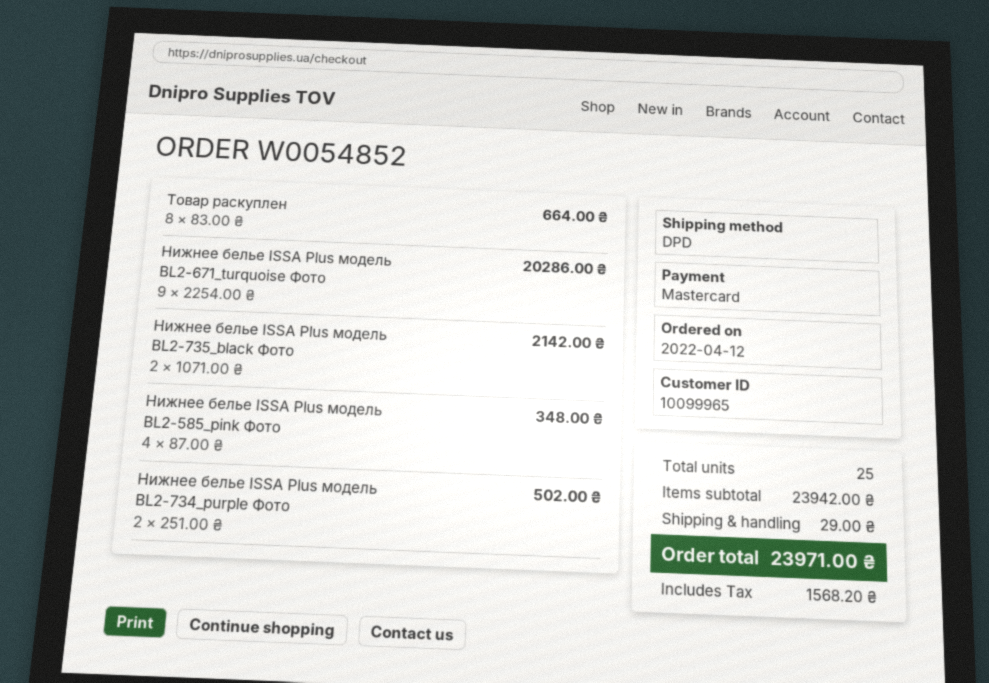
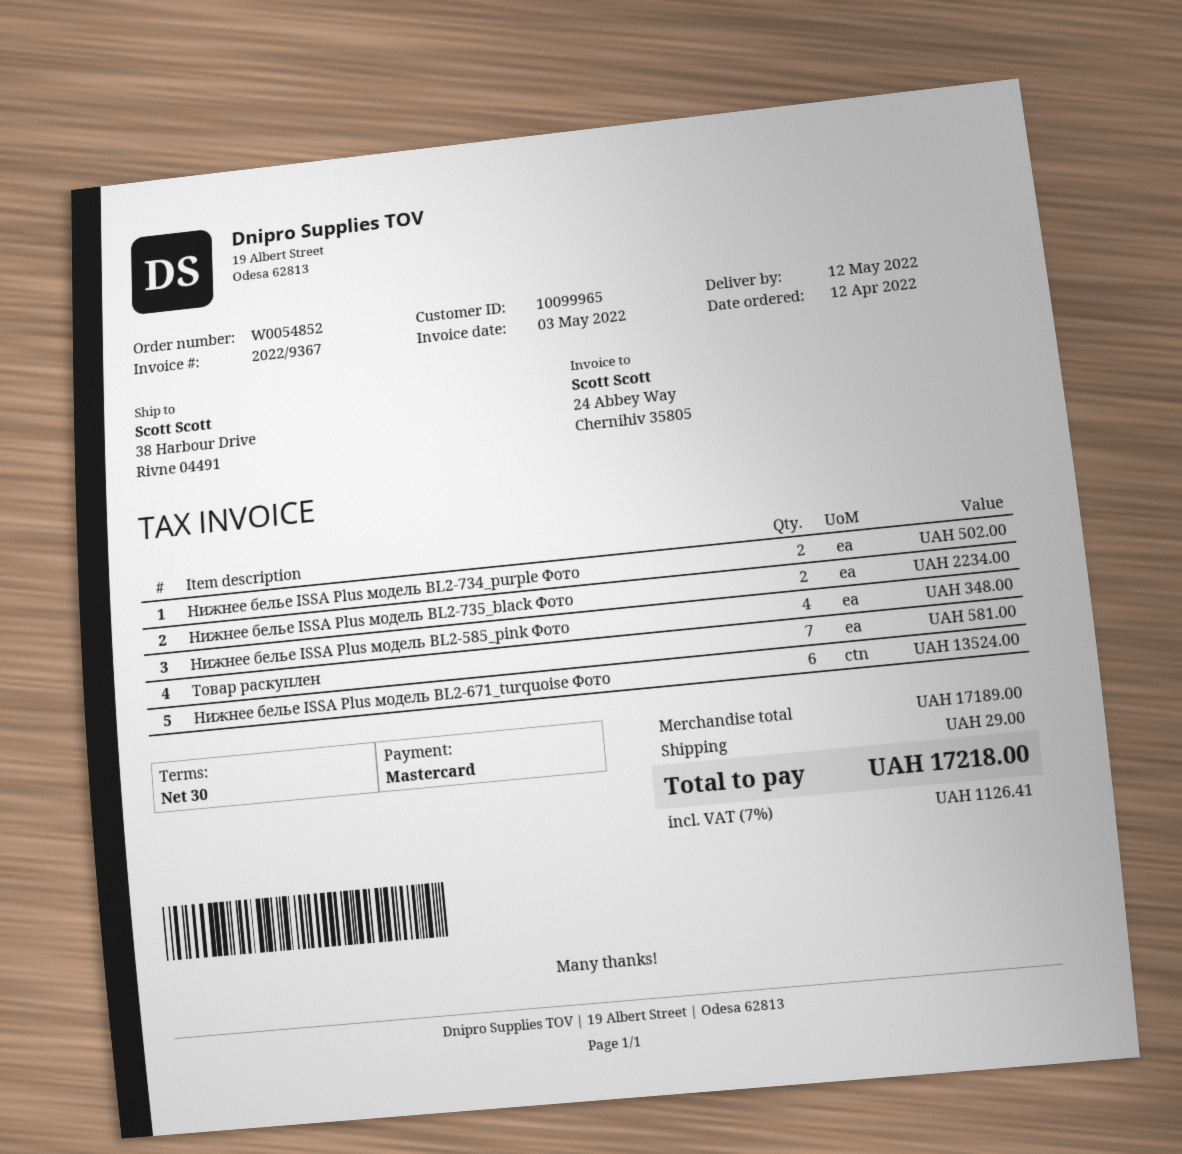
Товар раскуплен: 8 for 664.00 -> 7 for 581.00
Нижнее белье ISSA Plus модель BL2-671_turquoise Фото: 9 for 20286.00 -> 6 for 13524.00
Нижнее белье ISSA Plus модель BL2-735_black Фото: 2 for 2142.00 -> 2 for 2234.00
subtotal: 23942.00 -> 17189.00
tax: 1568.20 -> 1126.41
total: 23971.00 -> 17218.00

